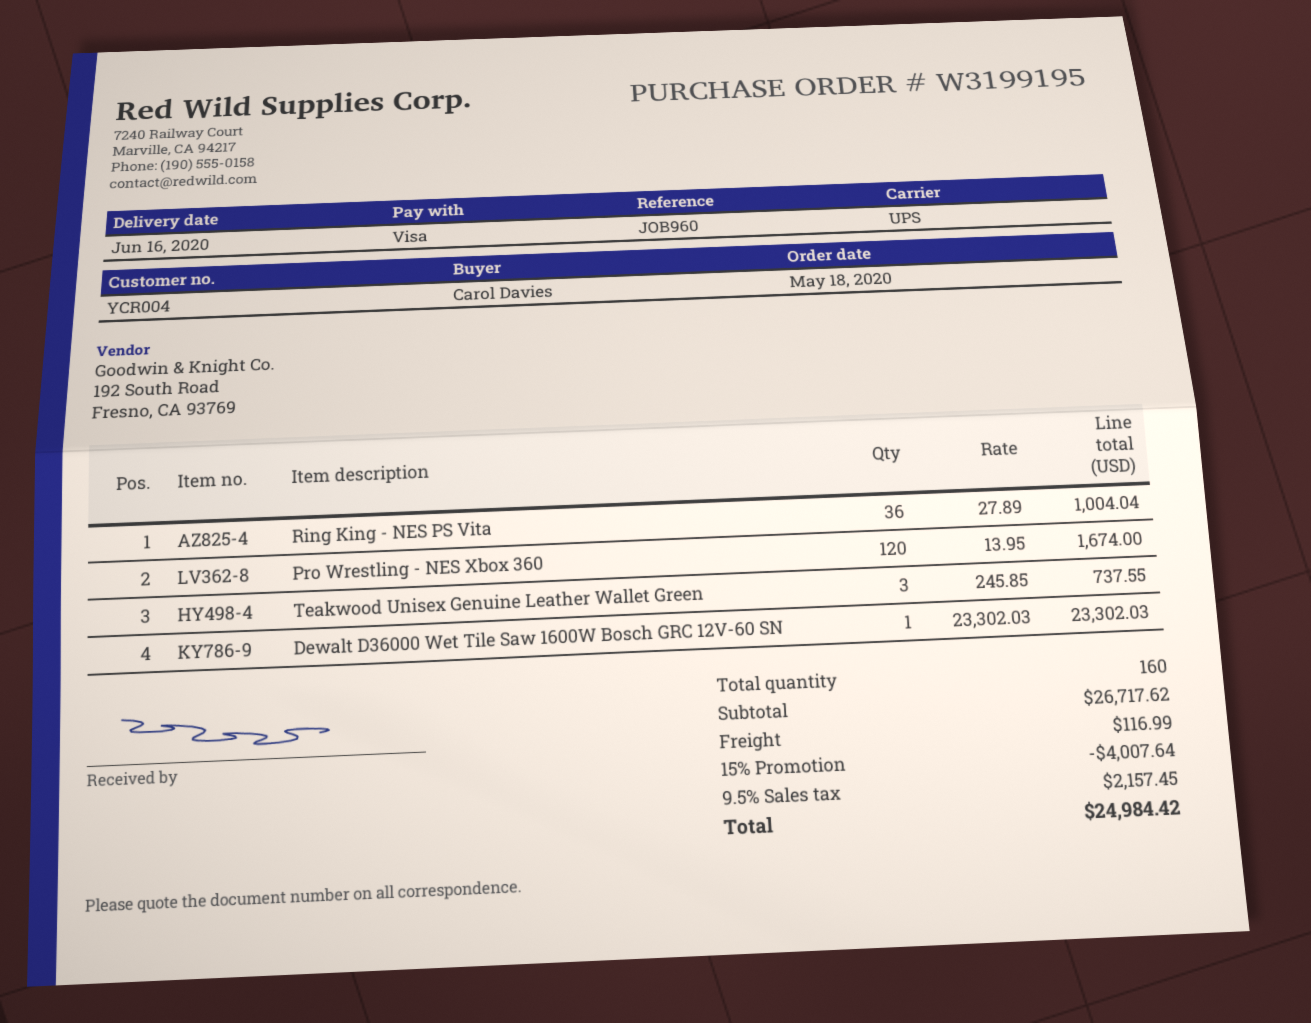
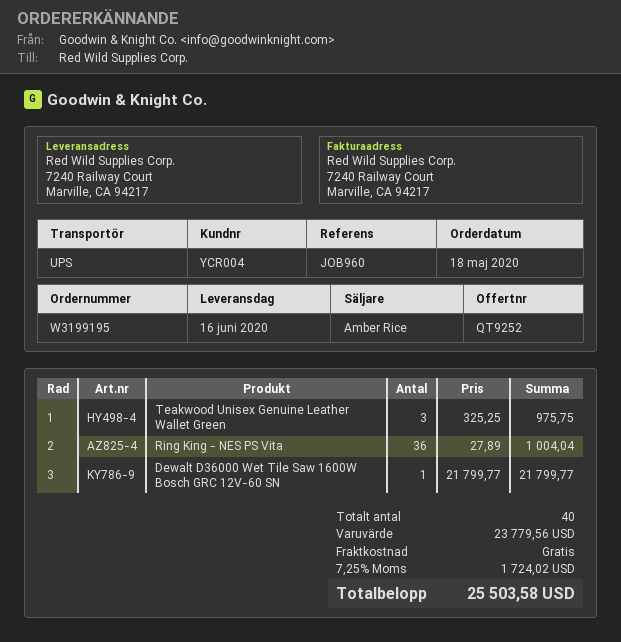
Pro Wrestling - NES Xbox 360: 120 x 13.95 = 1674.00 -> none
Teakwood Unisex Genuine Leather Wallet Green: 3 x 245.85 = 737.55 -> 3 x 325.25 = 975.75
Dewalt D36000 Wet Tile Saw 1600W Bosch GRC 12V-60 SN: 1 x 23302.03 = 23302.03 -> 1 x 21799.77 = 21799.77
total quantity: 160 -> 40
subtotal: 26717.62 -> 23779.56
discount: 15% = 4007.64 -> none
shipping: 116.99 -> 0.00
tax: 9.5% = 2157.45 -> 7.25% = 1724.02
total: 24984.42 -> 25503.58

